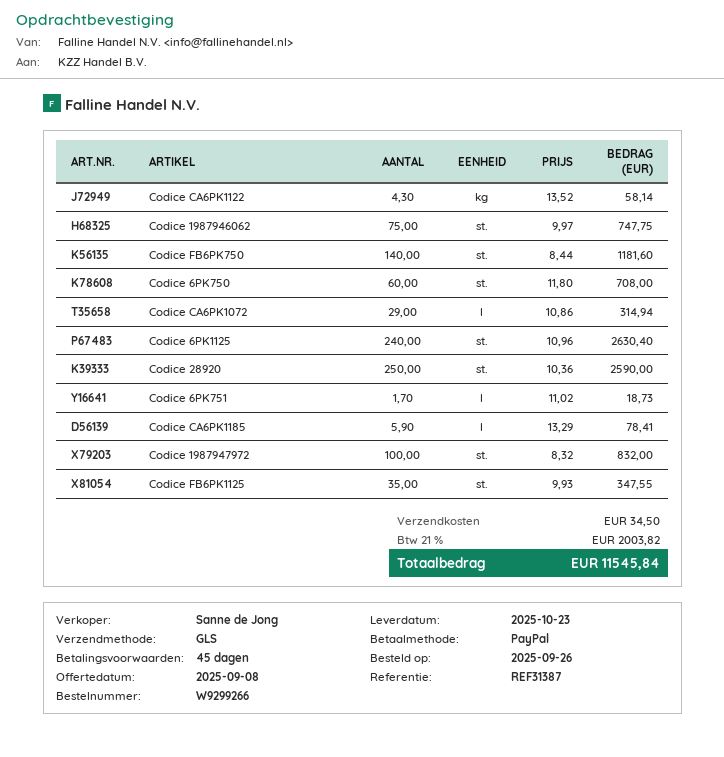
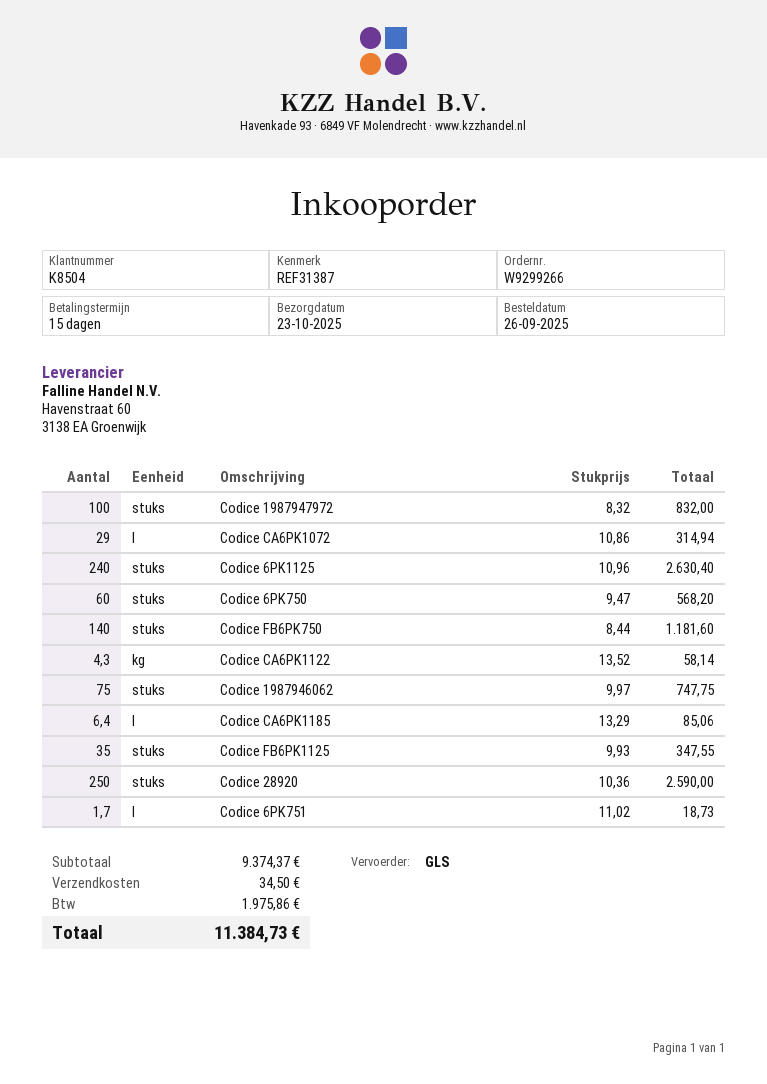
payment terms: 45 days -> 15 days
Codice 6PK750: 60 x 11.80 = 708.00 -> 60 x 9.47 = 568.20
Codice CA6PK1185: 5.9 x 13.29 = 78.41 -> 6.4 x 13.29 = 85.06
tax: 2003.82 -> 1975.86
total: 11545.84 -> 11384.73

